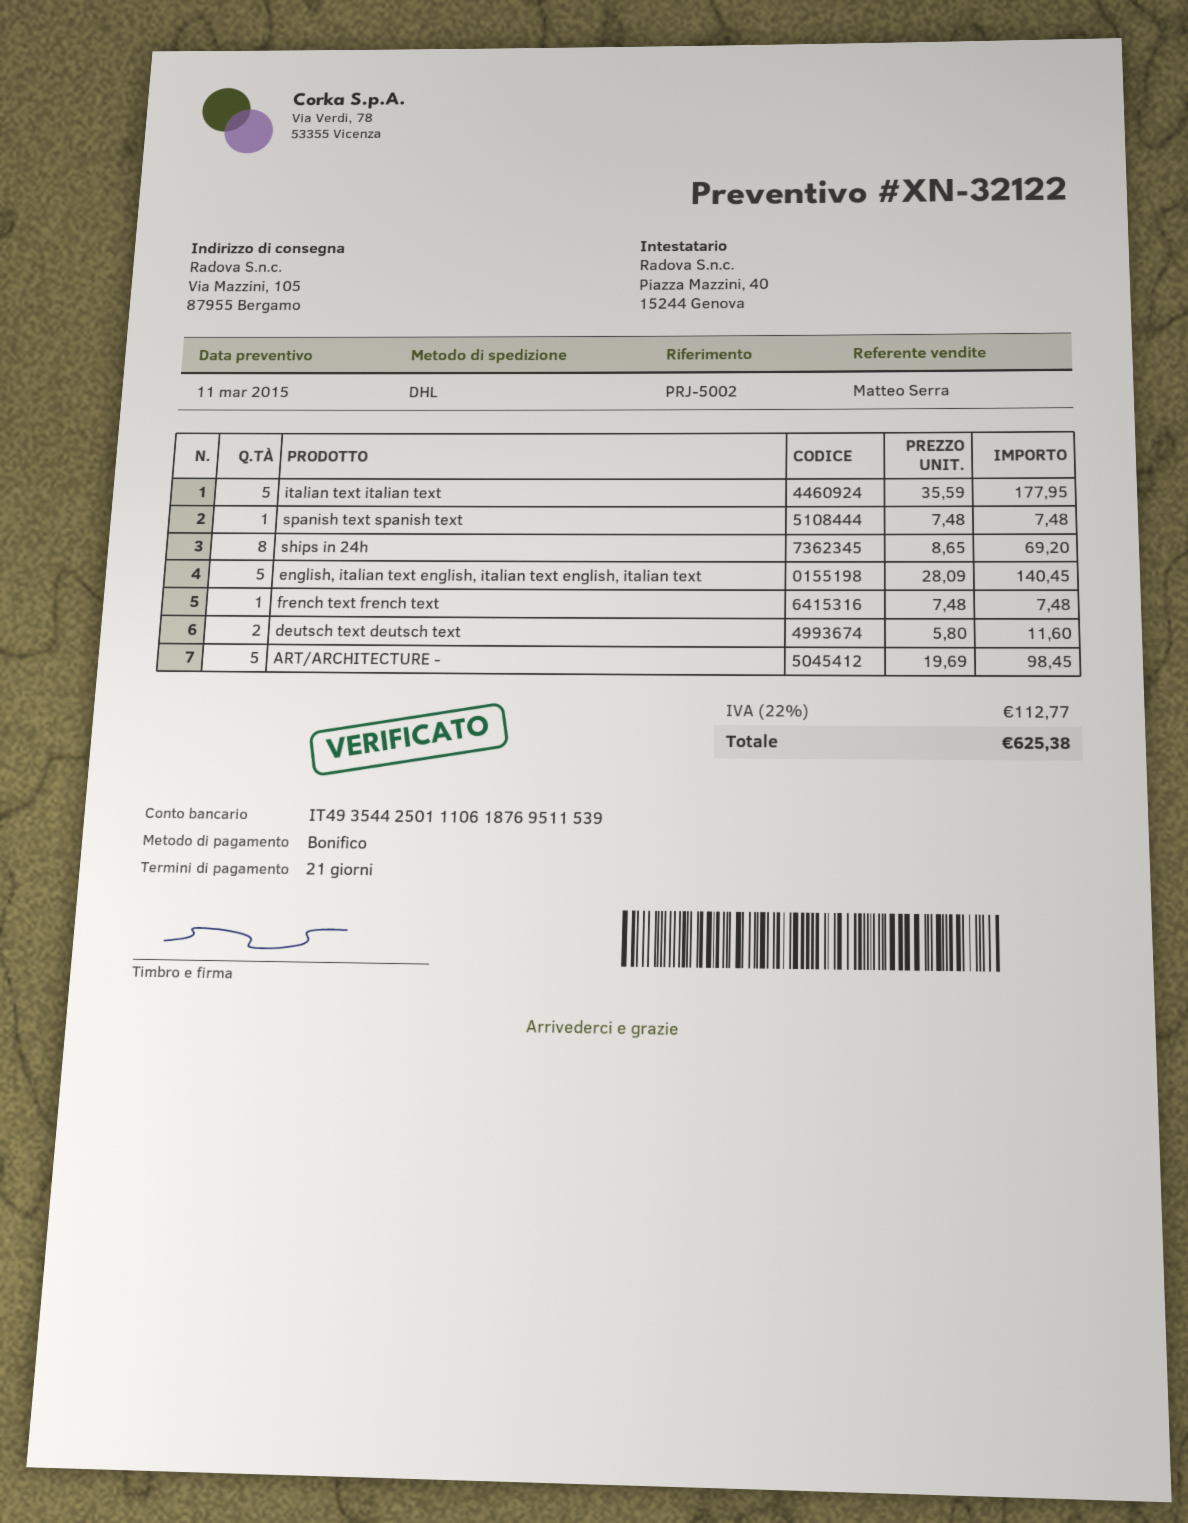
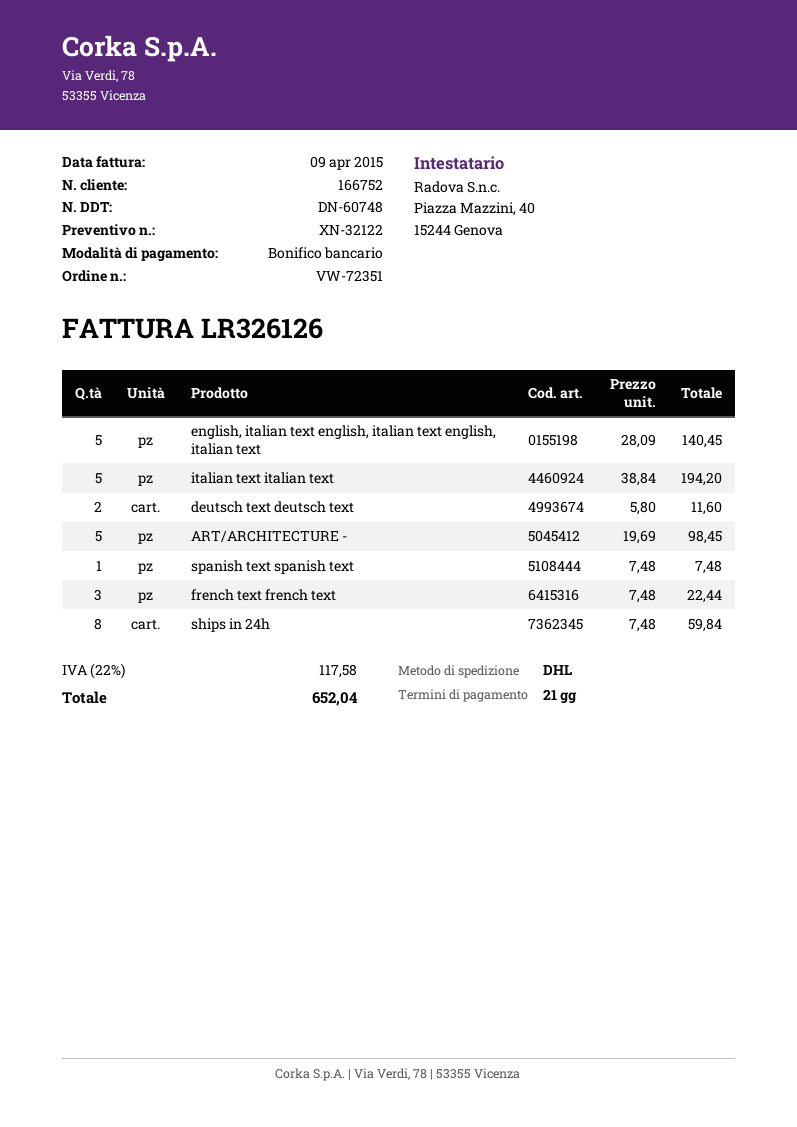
italian text italian text: 5 x 35.59 = 177.95 -> 5 x 38.84 = 194.20
ships in 24h: 8 x 8.65 = 69.20 -> 8 x 7.48 = 59.84
french text french text: 1 x 7.48 = 7.48 -> 3 x 7.48 = 22.44
tax: 22% = 112.77 -> 22% = 117.58
total: 625.38 -> 652.04

